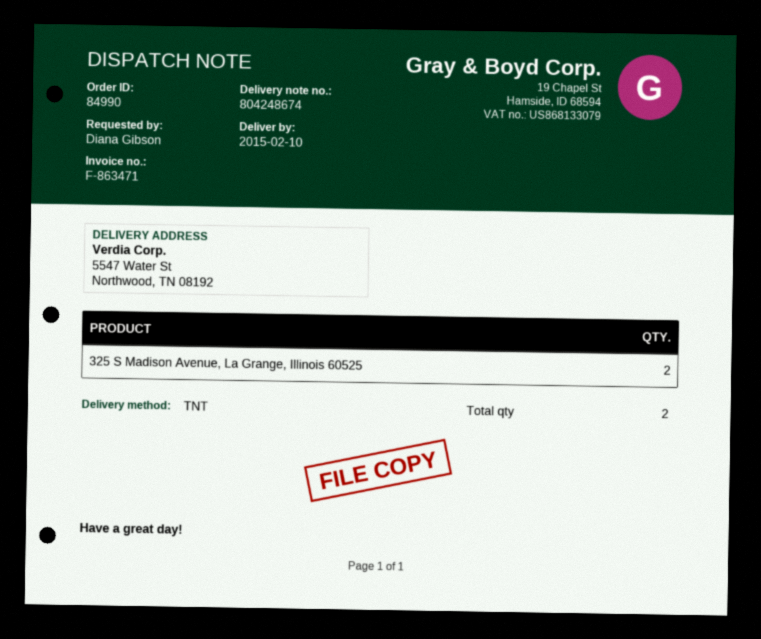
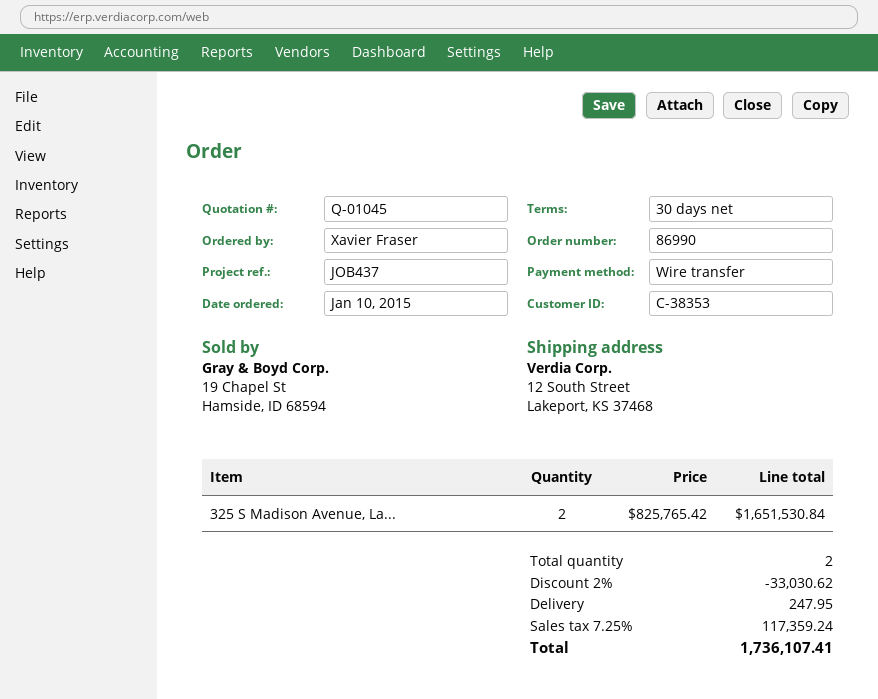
order number: 84990 -> 86990
ordered by: Diana Gibson -> Xavier Fraser
ship to: 5547 Water St, Northwood, TN 08192 -> 12 South Street, Lakeport, KS 37468

